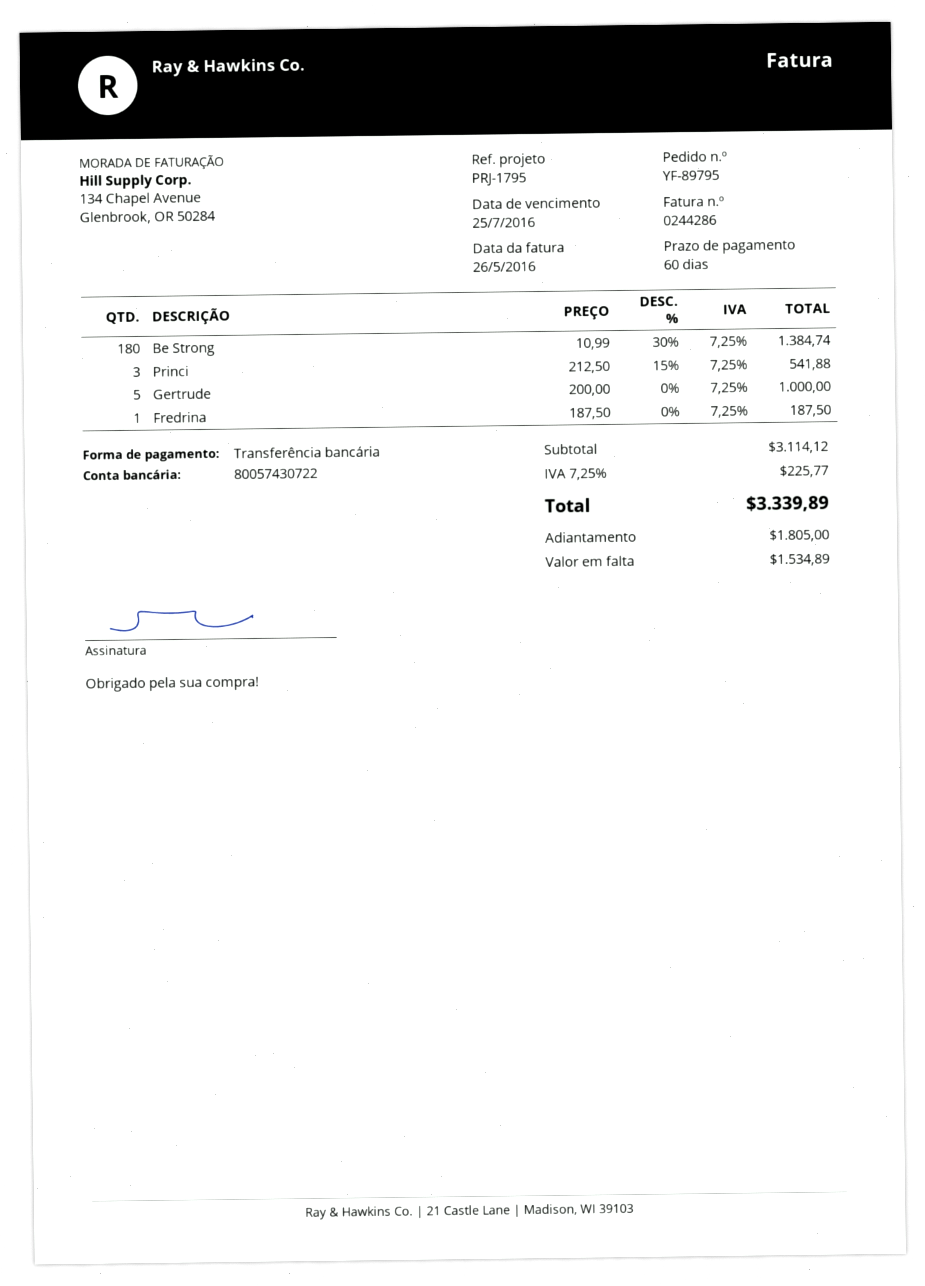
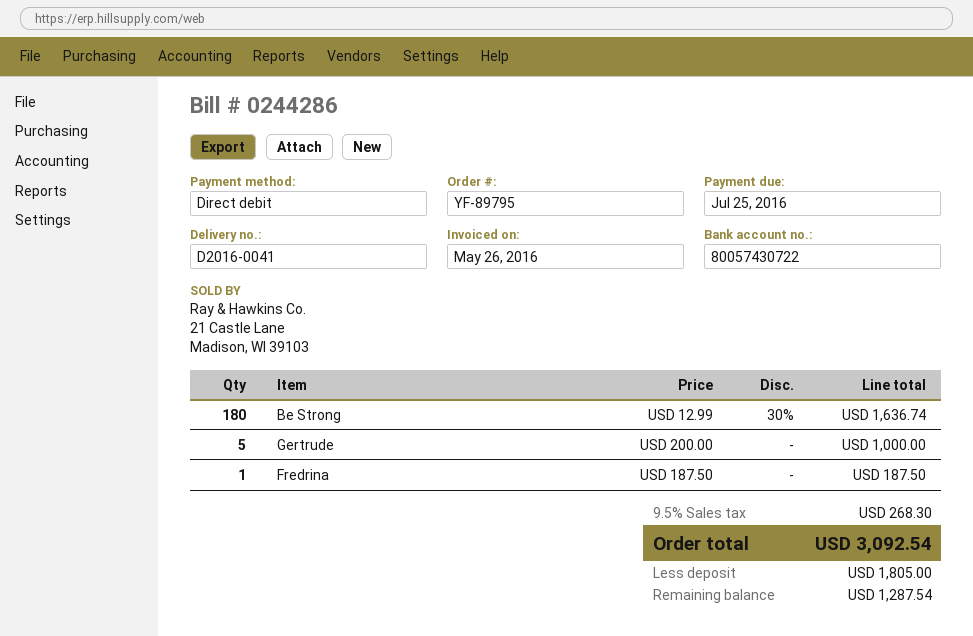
payment method: bank transfer -> direct debit
Be Strong: 180 x 10.99 - 30% = 1384.74 -> 180 x 12.99 - 30% = 1636.74
Princi: 3 x 212.50 - 15% = 541.88 -> none
tax: 7.25% = 225.77 -> 9.5% = 268.30
total: 3339.89 -> 3092.54
balance: 1534.89 -> 1287.54

